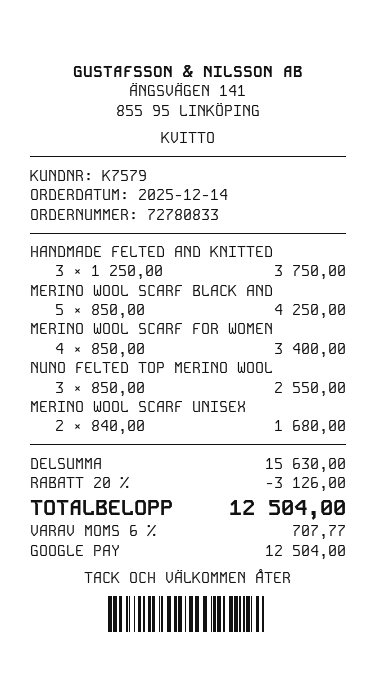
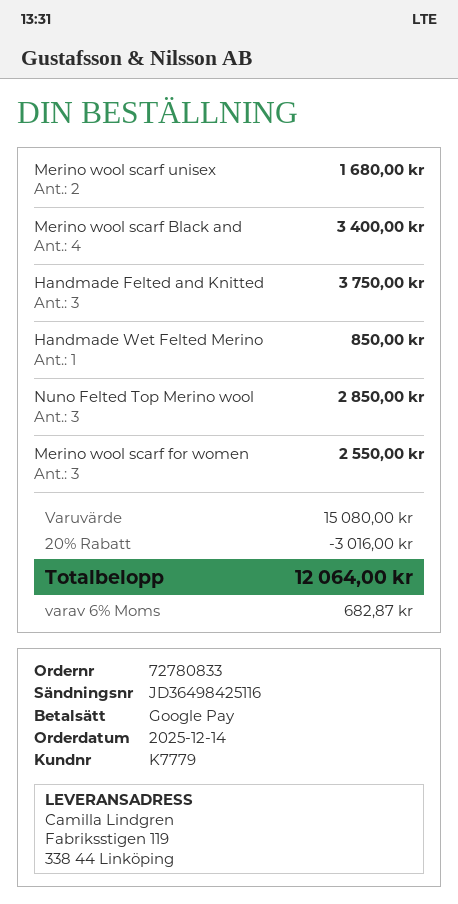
customer number: K7579 -> K7779
MERINO WOOL SCARF BLACK AND: 5 for 4250.00 -> 4 for 3400.00
MERINO WOOL SCARF FOR WOMEN: 4 for 3400.00 -> 3 for 2550.00
NUNO FELTED TOP MERINO WOOL: 3 for 2550.00 -> 3 for 2850.00
Handmade Wet Felted Merino: none -> 1 for 850.00
subtotal: 15630.00 -> 15080.00
discount: 20% = 3126.00 -> 20% = 3016.00
tax: 6% = 707.77 -> 6% = 682.87
total: 12504.00 -> 12064.00

